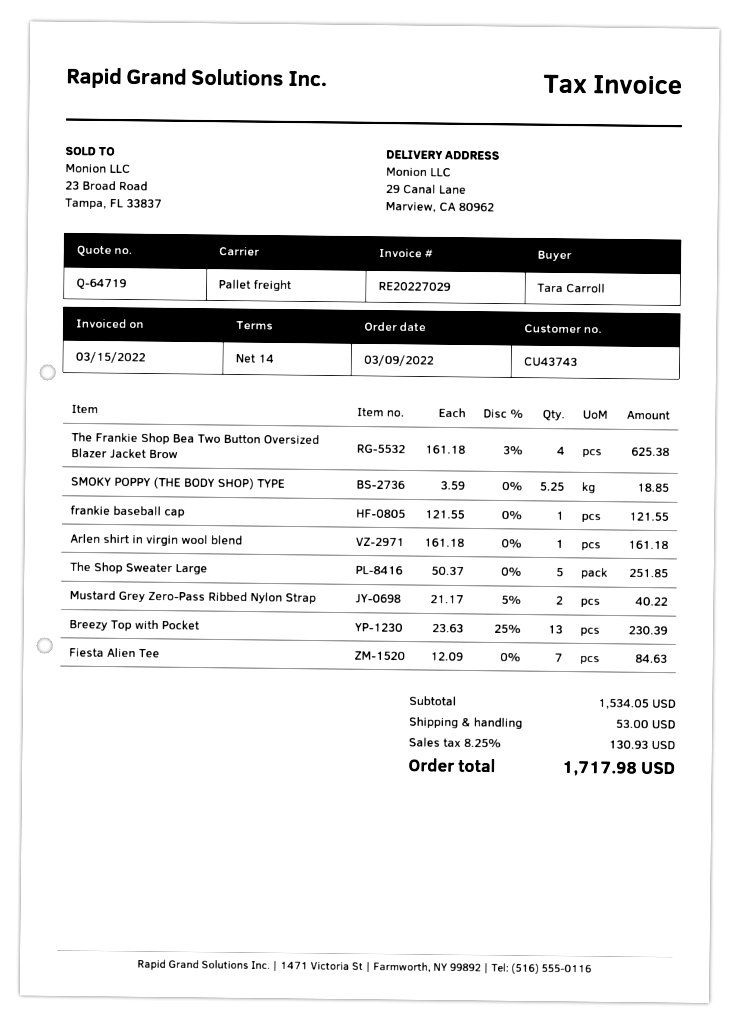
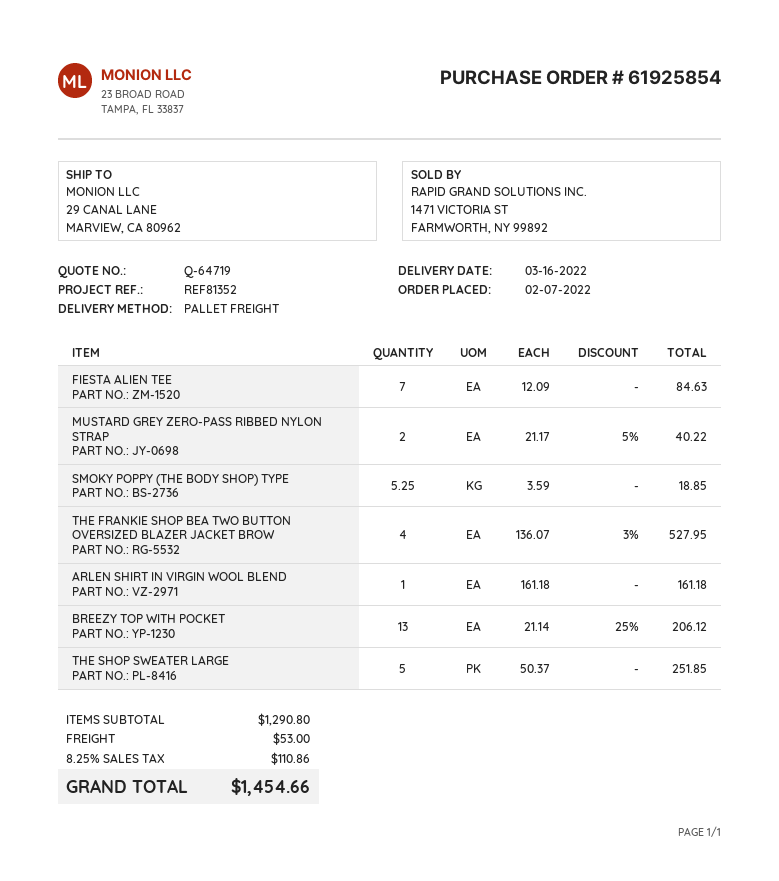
order date: 2022-03-09 -> 2022-02-07
The Frankie Shop Bea Two Button Oversized Blazer Jacket Brow: 4 x 161.18 - 3% = 625.38 -> 4 x 136.07 - 3% = 527.95
frankie baseball cap: 1 x 121.55 = 121.55 -> none
Breezy Top with Pocket: 13 x 23.63 - 25% = 230.39 -> 13 x 21.14 - 25% = 206.12
subtotal: 1534.05 -> 1290.80
tax: 8.25% = 130.93 -> 8.25% = 110.86
total: 1717.98 -> 1454.66

